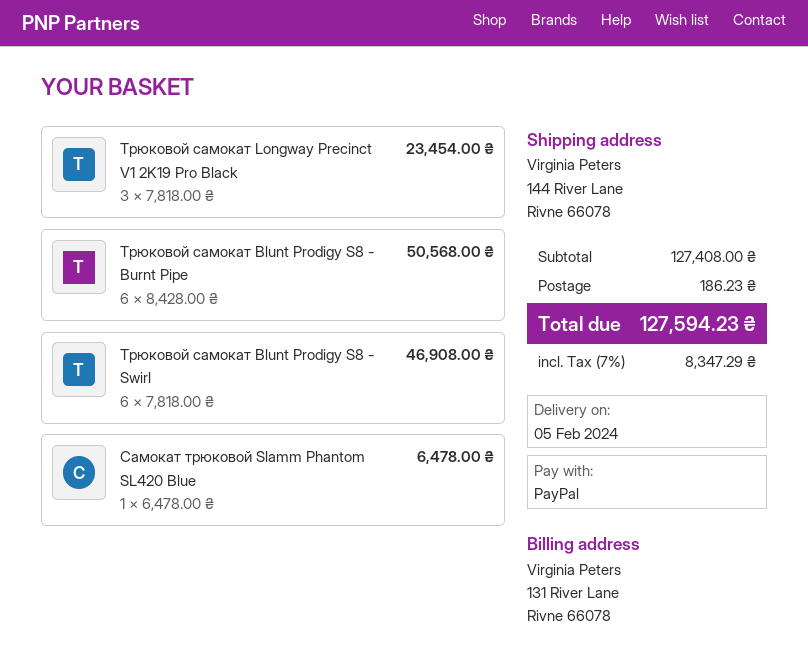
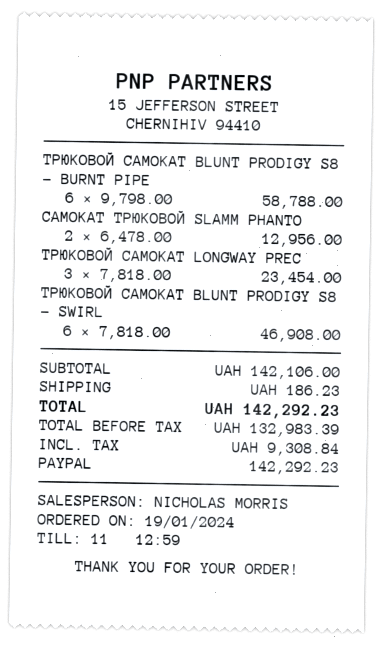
Трюковой самокат Blunt Prodigy S8 - Burnt Pipe: 6 x 8428.00 = 50568.00 -> 6 x 9798.00 = 58788.00
Самокат трюковой Slamm Phantom SL420 Blue: 1 x 6478.00 = 6478.00 -> 2 x 6478.00 = 12956.00
subtotal: 127408.00 -> 142106.00
tax: 8347.29 -> 9308.84
total: 127594.23 -> 142292.23

